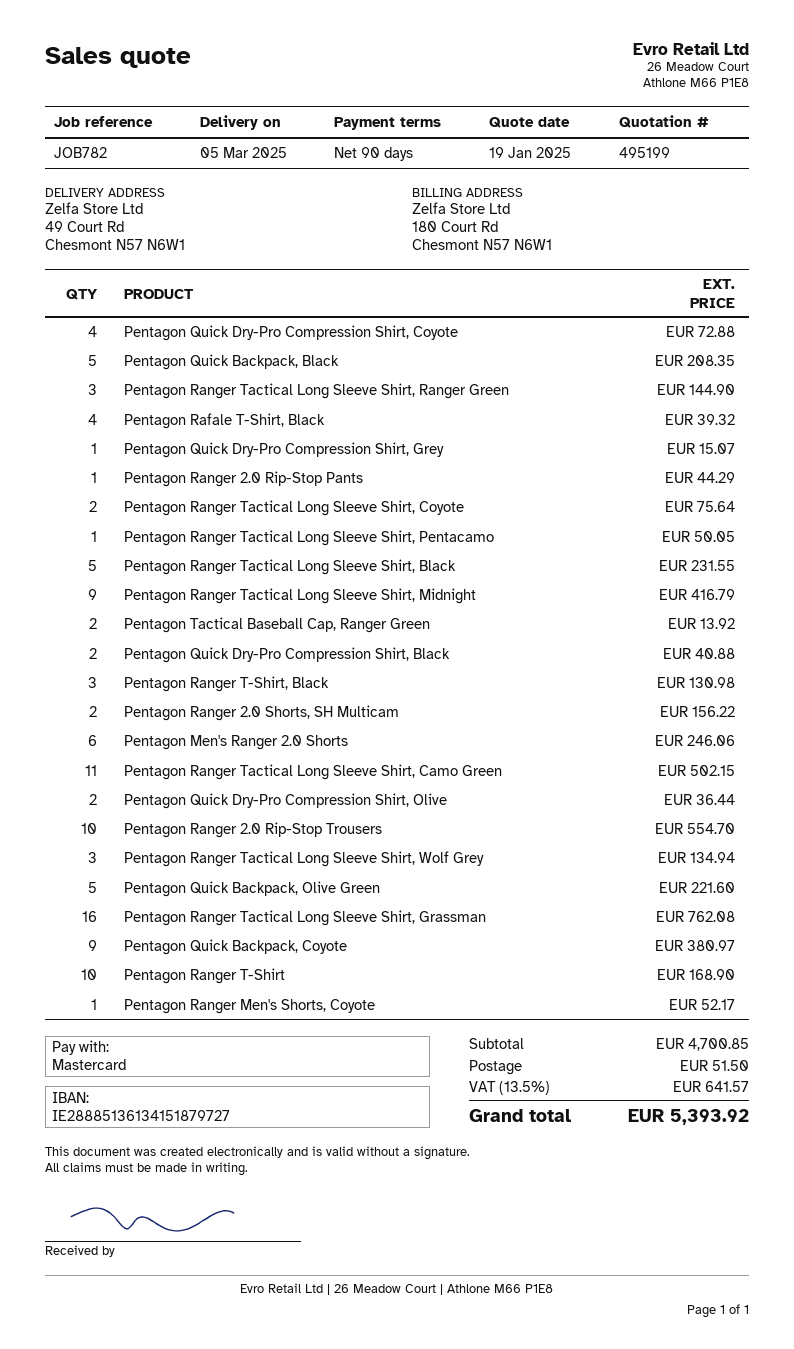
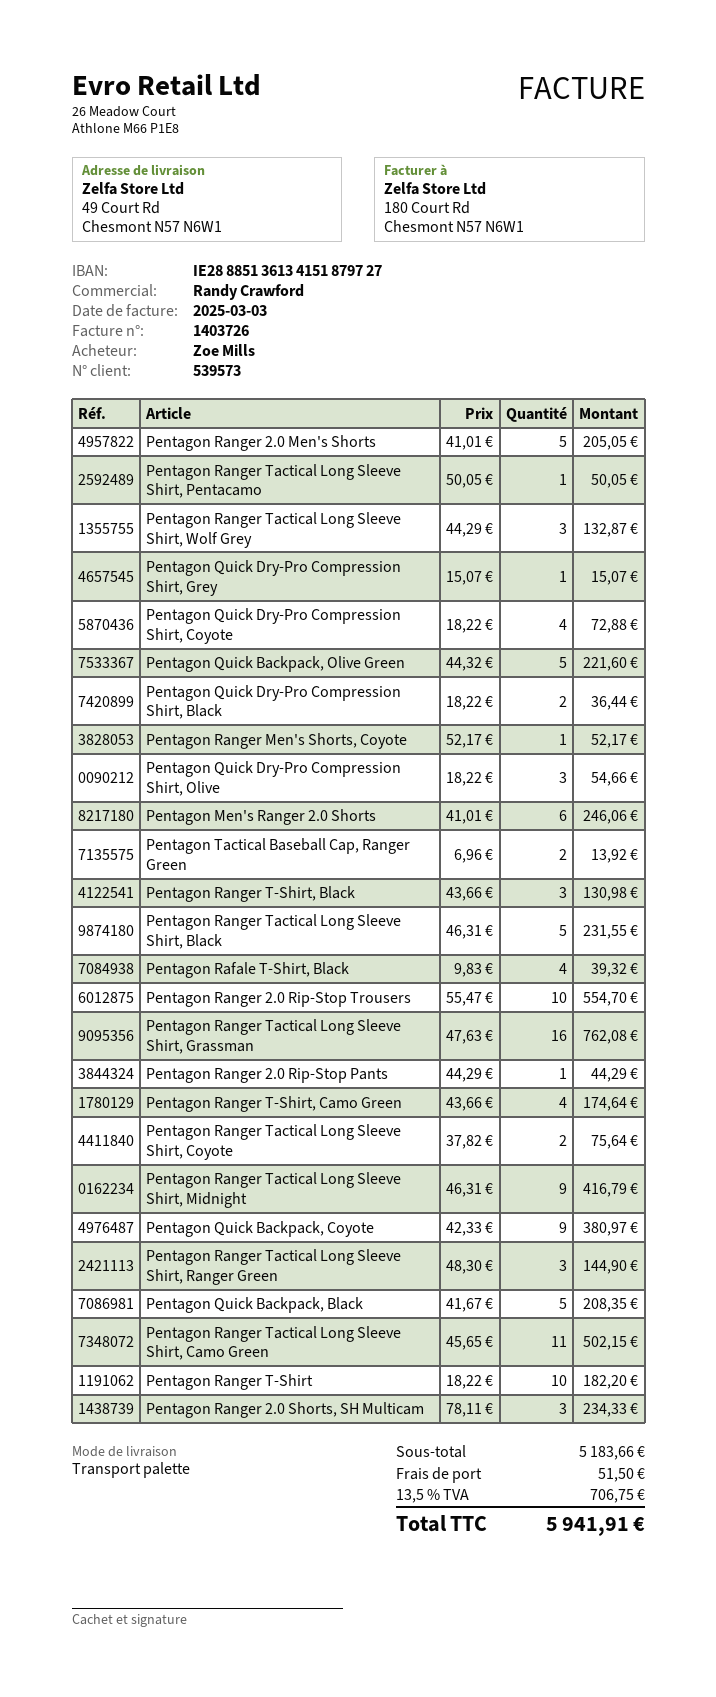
Pentagon Quick Dry-Pro Compression Shirt, Black: 2 for 40.88 -> 2 for 36.44
Pentagon Ranger 2.0 Shorts, SH Multicam: 2 for 156.22 -> 3 for 234.33
Pentagon Quick Dry-Pro Compression Shirt, Olive: 2 for 36.44 -> 3 for 54.66
Pentagon Ranger Tactical Long Sleeve Shirt, Wolf Grey: 3 for 134.94 -> 3 for 132.87
Pentagon Ranger T-Shirt: 10 for 168.90 -> 10 for 182.20
Pentagon Ranger 2.0 Men's Shorts: none -> 5 for 205.05
Pentagon Ranger T-Shirt, Camo Green: none -> 4 for 174.64
subtotal: 4700.85 -> 5183.66
tax: 13.5% = 641.57 -> 13.5% = 706.75
total: 5393.92 -> 5941.91

